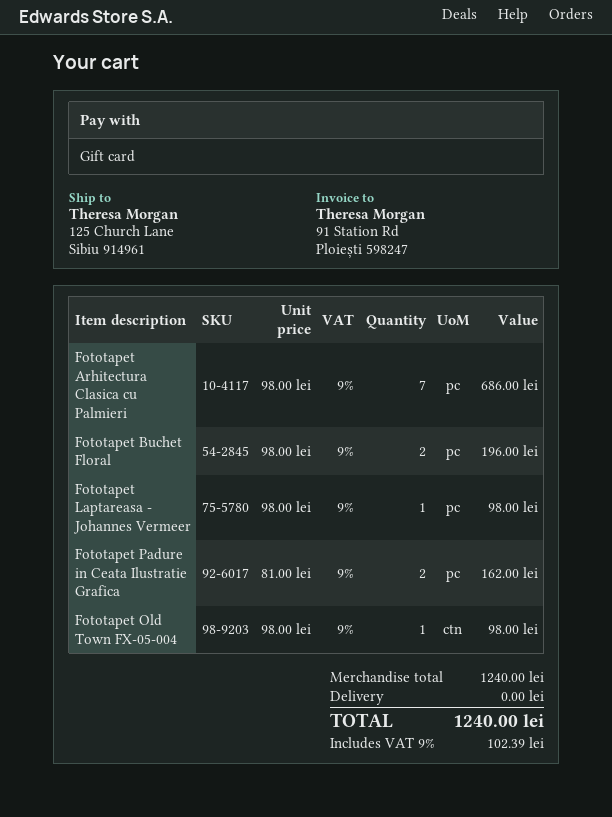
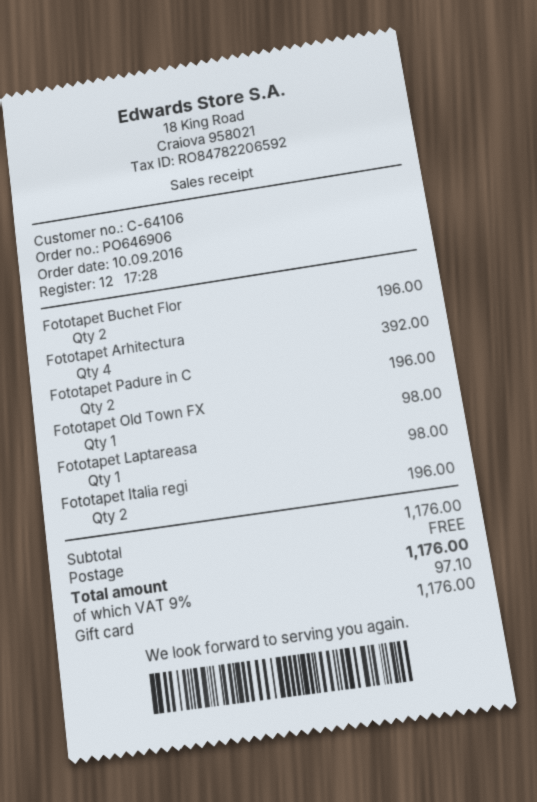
Fototapet Arhitectura Clasica cu Palmieri: 7 for 686.00 -> 4 for 392.00
Fototapet Padure in Ceata Ilustratie Grafica: 2 for 162.00 -> 2 for 196.00
Fototapet Italia regi: none -> 2 for 196.00
subtotal: 1240.00 -> 1176.00
tax: 9% = 102.39 -> 9% = 97.10
total: 1240.00 -> 1176.00

